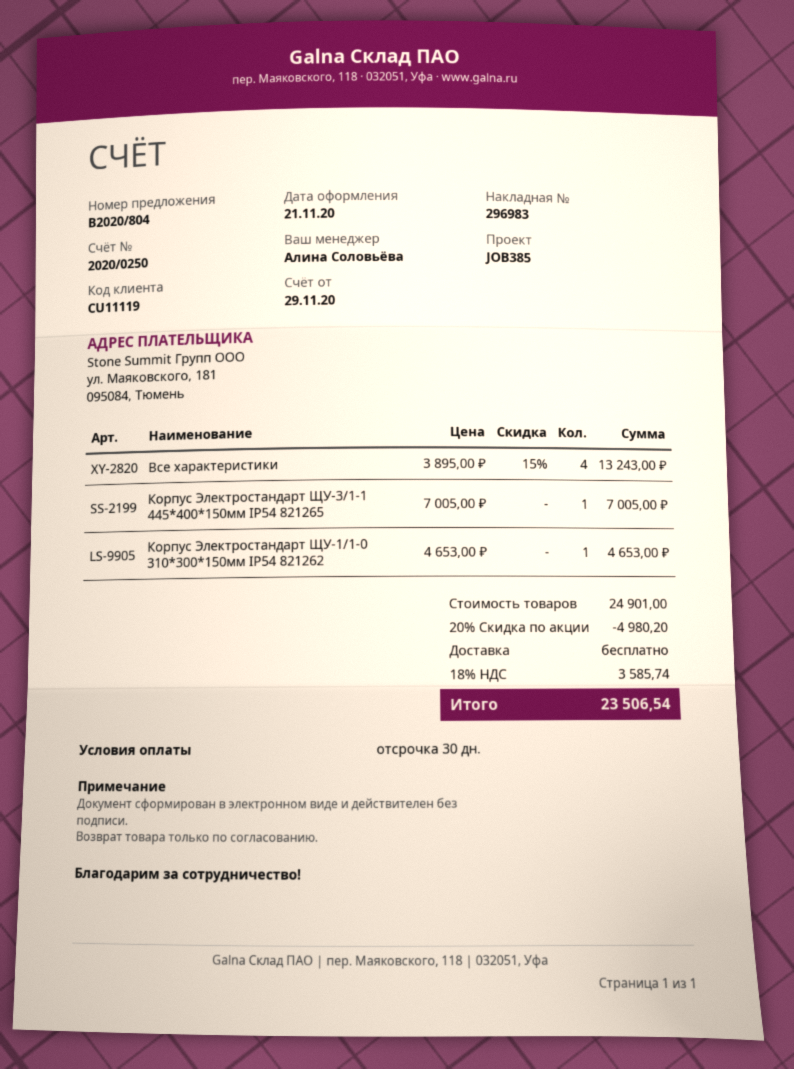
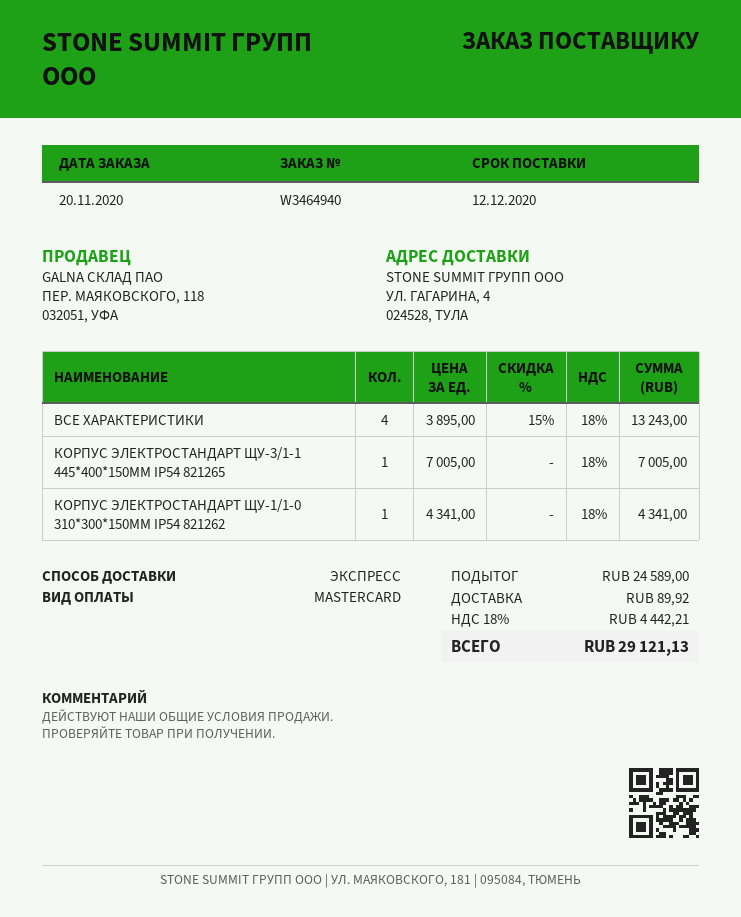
order date: 2020-11-21 -> 2020-11-20
Корпус Электростандарт ЩУ-1/1-0 310*300*150мм IP54 821262: 1 x 4653.00 = 4653.00 -> 1 x 4341.00 = 4341.00
subtotal: 24901.00 -> 24589.00
discount: 20% = 4980.20 -> none
shipping: 0.00 -> 89.92
tax: 18% = 3585.74 -> 18% = 4442.21
total: 23506.54 -> 29121.13

